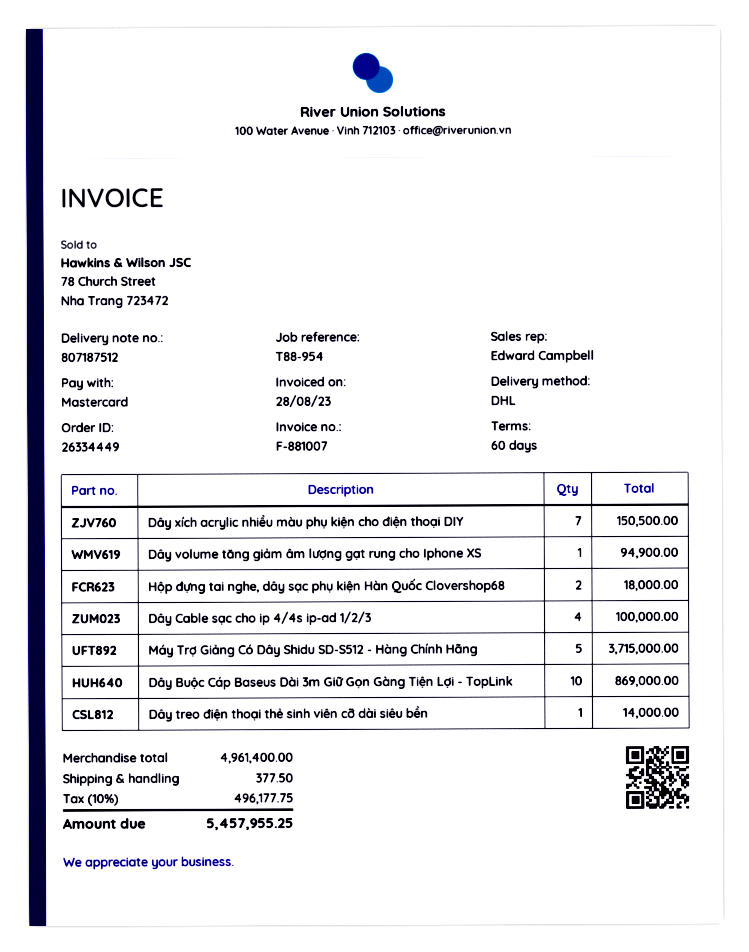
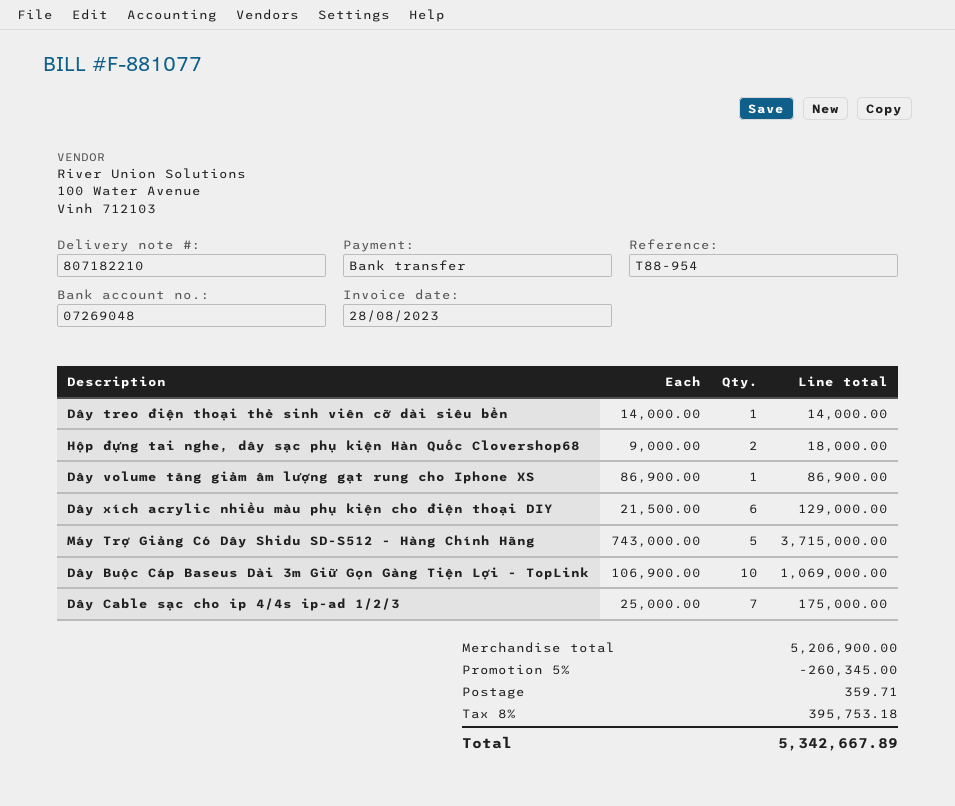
delivery note number: 807187512 -> 807182210
invoice number: F-881007 -> F-881077
payment method: Mastercard -> bank transfer
Dây xích acrylic nhiều màu phụ kiện cho điện thoại DIY: 7 for 150500.00 -> 6 for 129000.00
Dây volume tăng giảm âm lượng gạt rung cho Iphone XS: 1 for 94900.00 -> 1 for 86900.00
Dây Cable sạc cho ip 4/4s ip-ad 1/2/3: 4 for 100000.00 -> 7 for 175000.00
Dây Buộc Cáp Baseus Dài 3m Giữ Gọn Gàng Tiện Lợi - TopLink: 10 for 869000.00 -> 10 for 1069000.00
subtotal: 4961400.00 -> 5206900.00
discount: none -> 5% = 260345.00
shipping: 377.50 -> 359.71
tax: 10% = 496177.75 -> 8% = 395753.18
total: 5457955.25 -> 5342667.89

